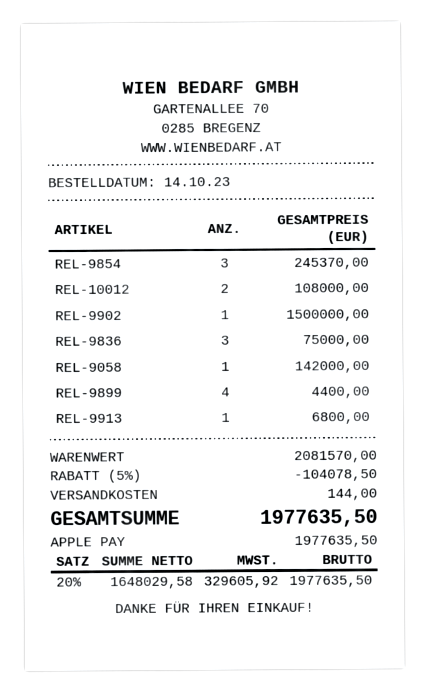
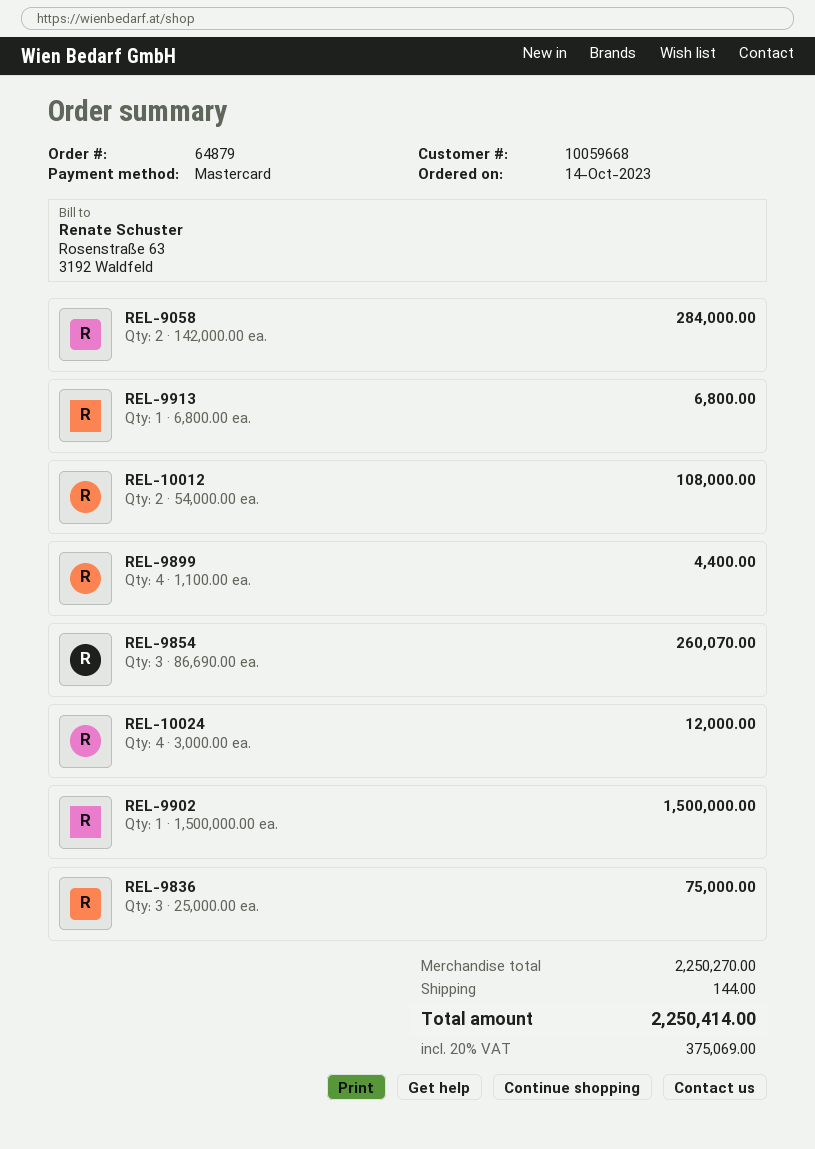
payment method: Apple Pay -> Mastercard
REL-9854: 3 for 245370.00 -> 3 for 260070.00
REL-9058: 1 for 142000.00 -> 2 for 284000.00
REL-10024: none -> 4 for 12000.00
subtotal: 2081570.00 -> 2250270.00
discount: 5% = 104078.50 -> none
tax: 20% = 329605.92 -> 20% = 375069.00
total: 1977635.50 -> 2250414.00

